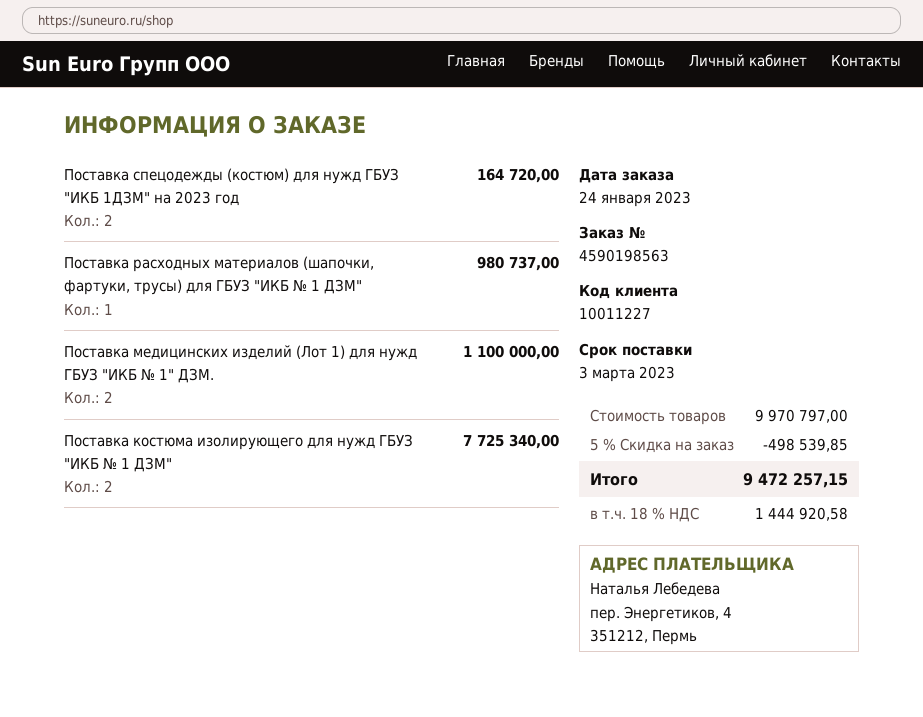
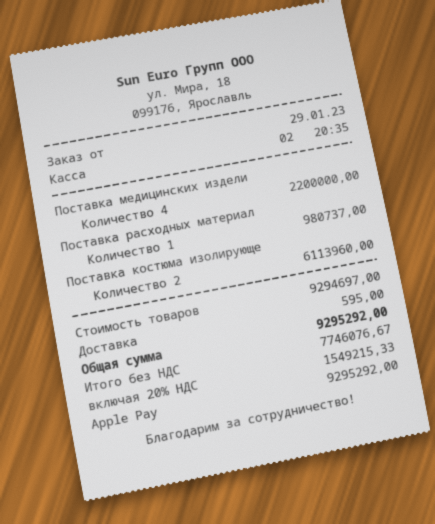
order date: 2023-01-24 -> 2023-01-29
Поставка спецодежды (костюм) для нужд ГБУЗ "ИКБ 1ДЗМ" на 2023 год: 2 for 164720.00 -> none
Поставка медицинских изделий (Лот 1) для нужд ГБУЗ "ИКБ № 1" ДЗМ.: 2 for 1100000.00 -> 4 for 2200000.00
Поставка костюма изолирующего для нужд ГБУЗ "ИКБ № 1 ДЗМ": 2 for 7725340.00 -> 2 for 6113960.00
subtotal: 9970797.00 -> 9294697.00
discount: 5% = 498539.85 -> none
shipping: none -> 595.00
tax: 18% = 1444920.58 -> 20% = 1549215.33
total: 9472257.15 -> 9295292.00

